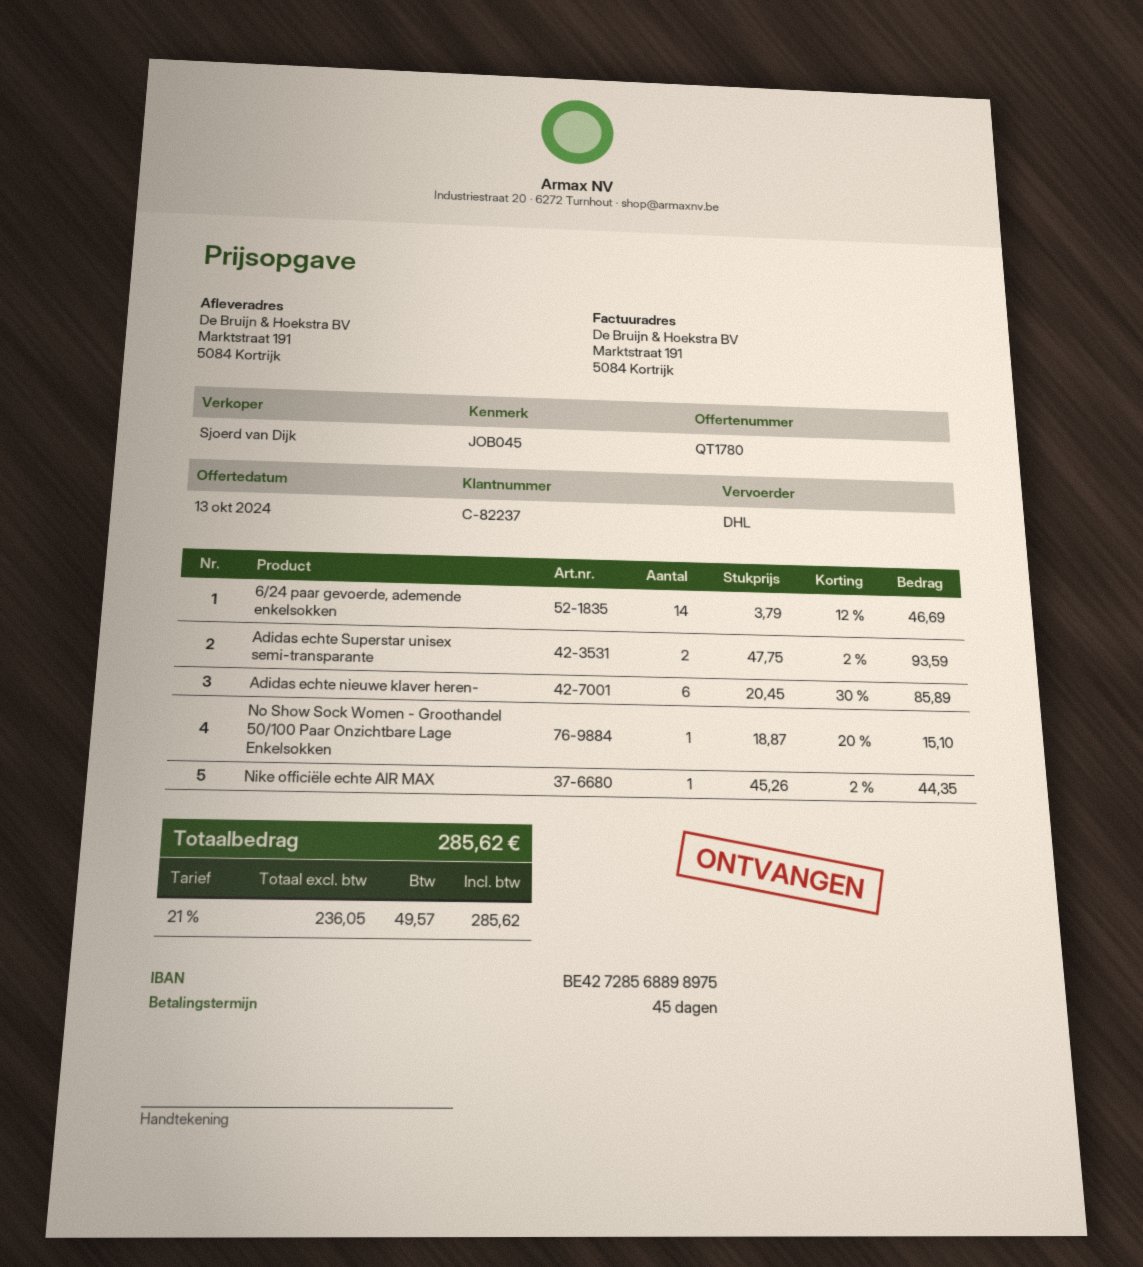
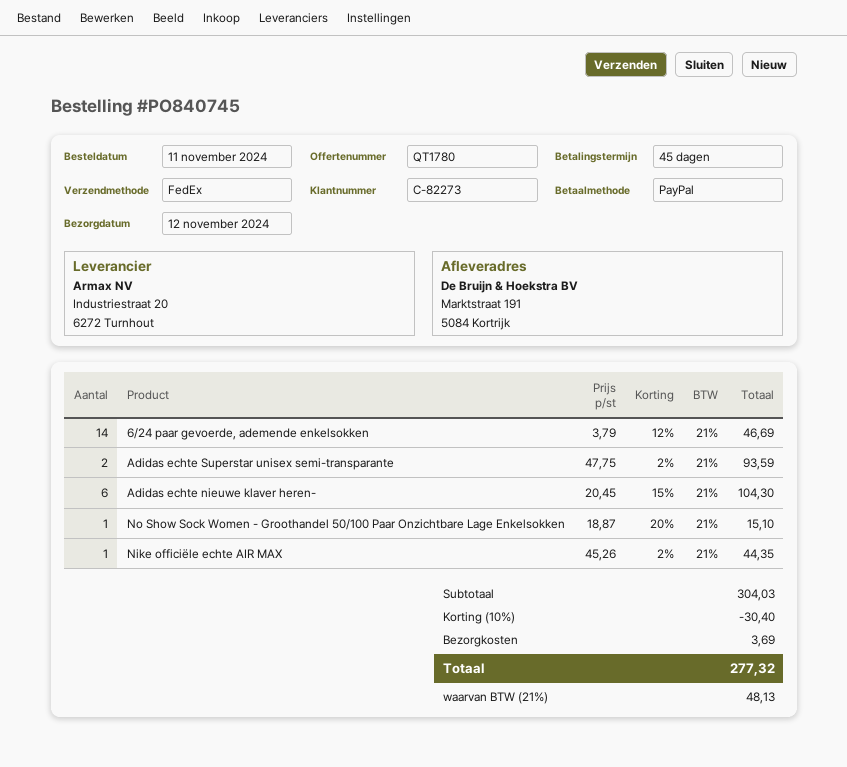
customer number: C-82237 -> C-82273
shipping method: DHL -> FedEx
Adidas echte nieuwe klaver heren-: 6 x 20.45 - 30% = 85.89 -> 6 x 20.45 - 15% = 104.30
discount: none -> 10% = 30.40
shipping: none -> 3.69
tax: 21% = 49.57 -> 21% = 48.13
total: 285.62 -> 277.32

